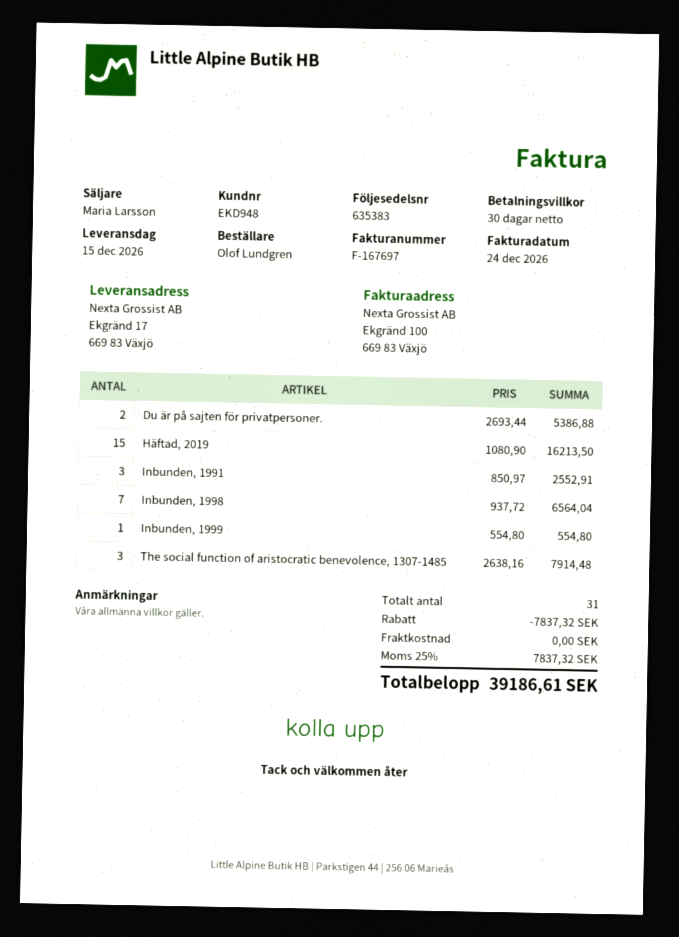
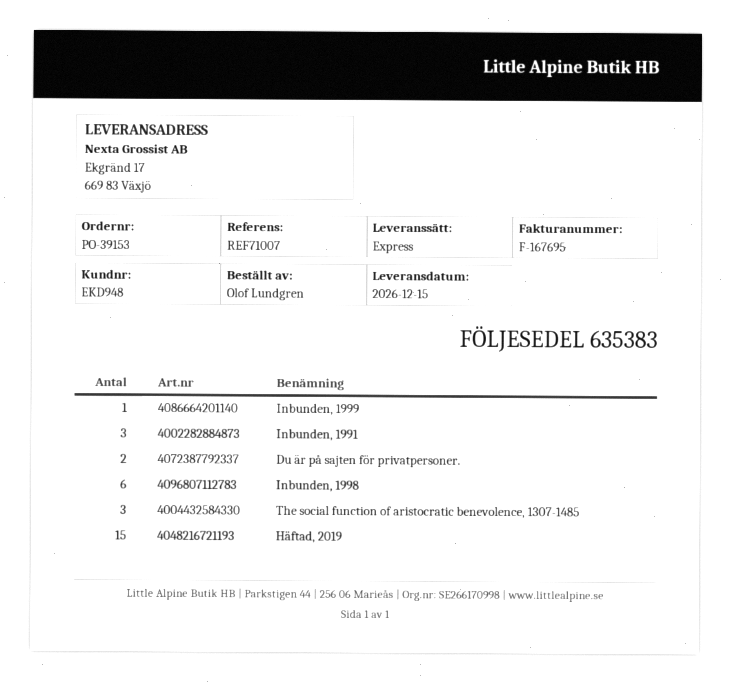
invoice number: F-167697 -> F-167695
Inbunden, 1998: 7 -> 6

